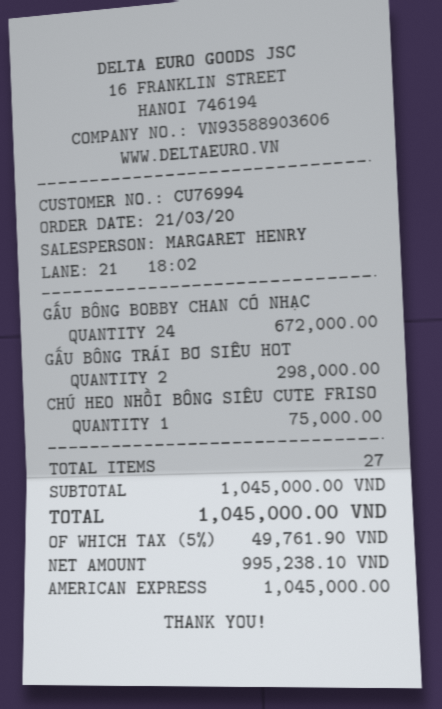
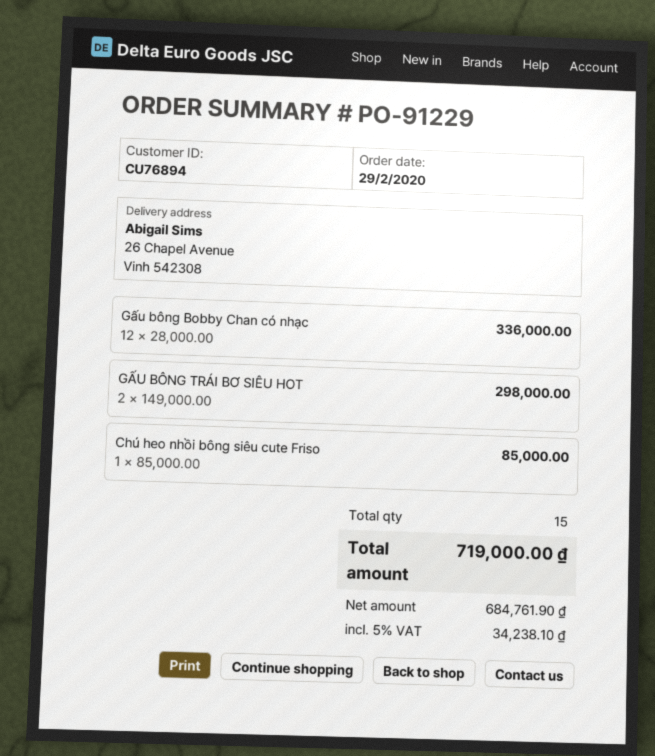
order date: 2020-03-21 -> 2020-02-29
customer number: CU76994 -> CU76894
GẤU BÔNG BOBBY CHAN CÓ NHẠC: 24 for 672000.00 -> 12 for 336000.00
CHÚ HEO NHỒI BÔNG SIÊU CUTE FRISO: 1 for 75000.00 -> 1 for 85000.00
total quantity: 27 -> 15
net: 995238.10 -> 684761.90
tax: 5% = 49761.90 -> 5% = 34238.10
total: 1045000.00 -> 719000.00

